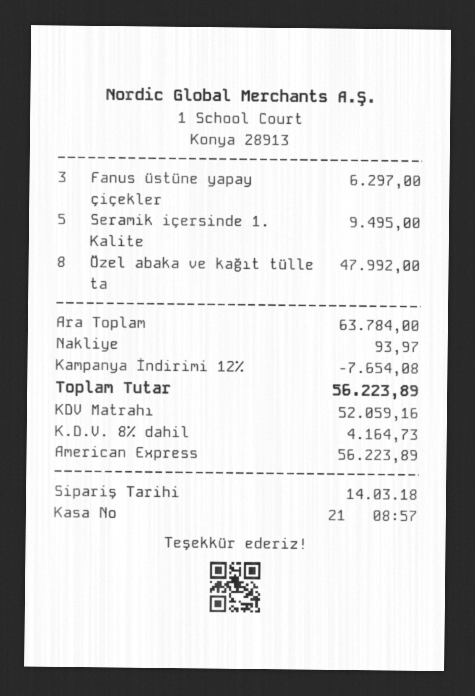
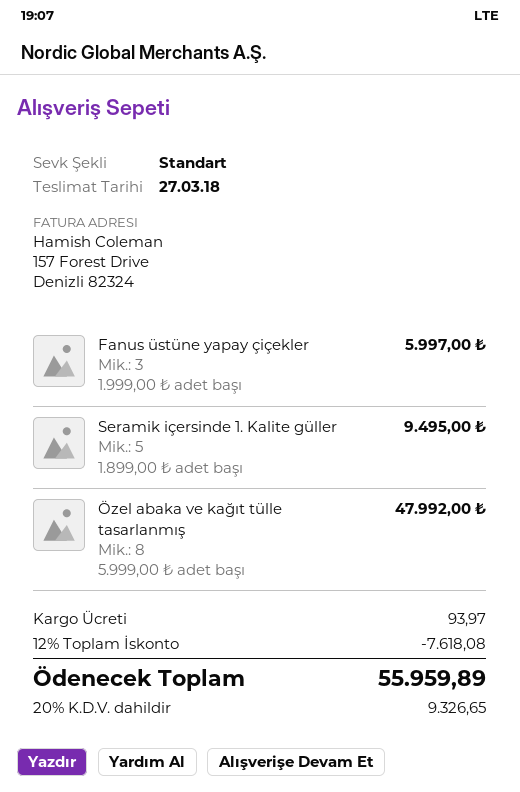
Fanus üstüne yapay çiçekler: 3 for 6297.00 -> 3 for 5997.00
discount: 12% = 7654.08 -> 12% = 7618.08
tax: 8% = 4164.73 -> 20% = 9326.65
total: 56223.89 -> 55959.89

